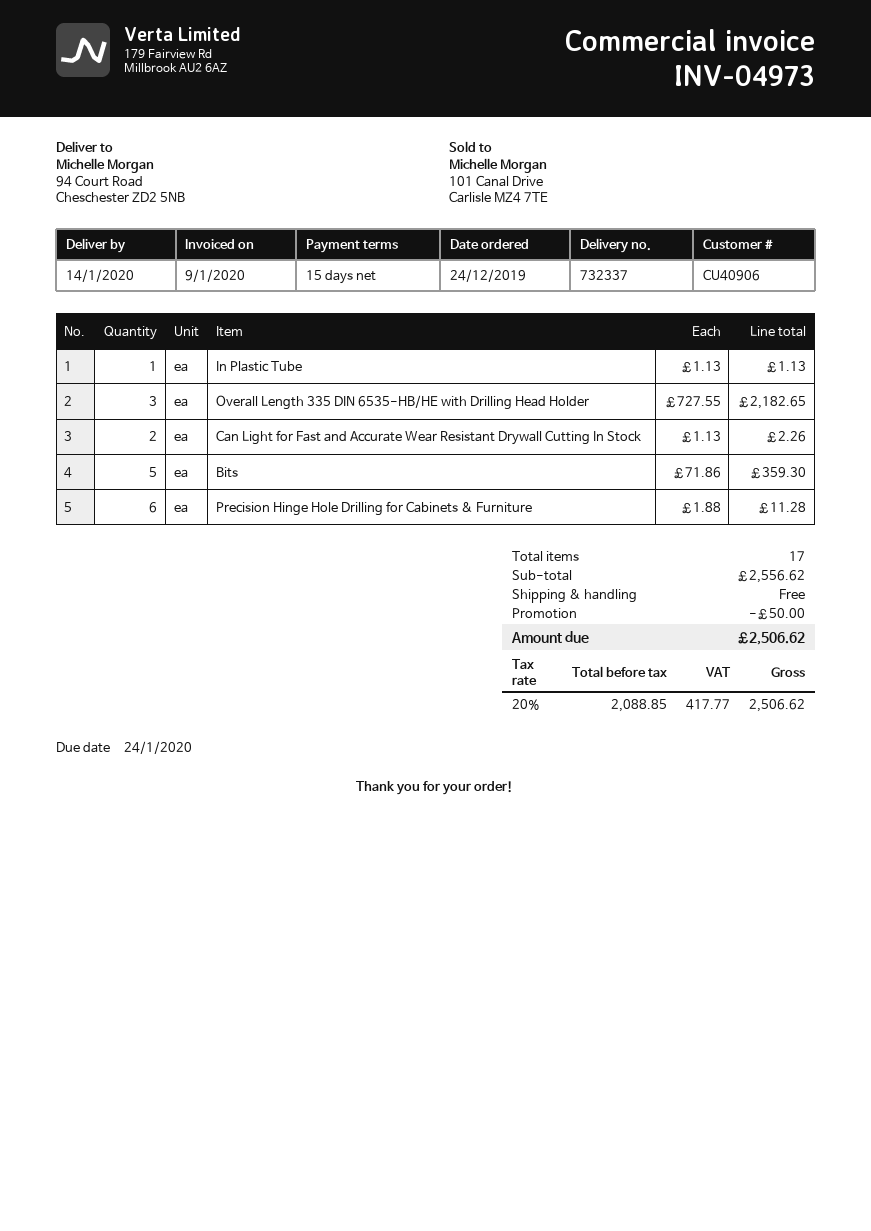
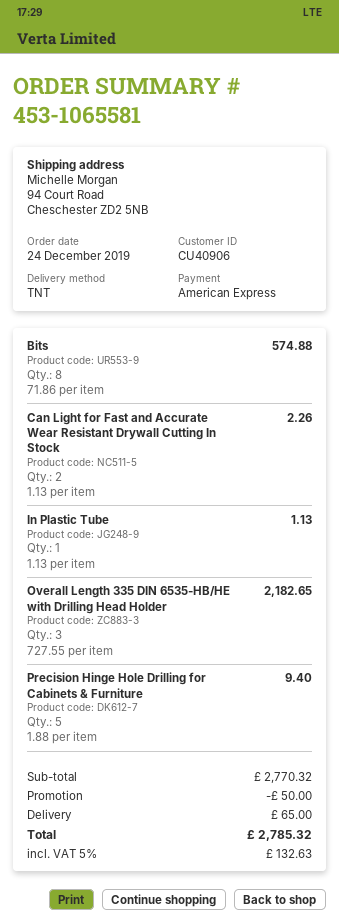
Bits: 5 x 71.86 = 359.30 -> 8 x 71.86 = 574.88
Precision Hinge Hole Drilling for Cabinets & Furniture: 6 x 1.88 = 11.28 -> 5 x 1.88 = 9.40
subtotal: 2556.62 -> 2770.32
shipping: 0.00 -> 65.00
tax: 20% = 417.77 -> 5% = 132.63
total: 2506.62 -> 2785.32

